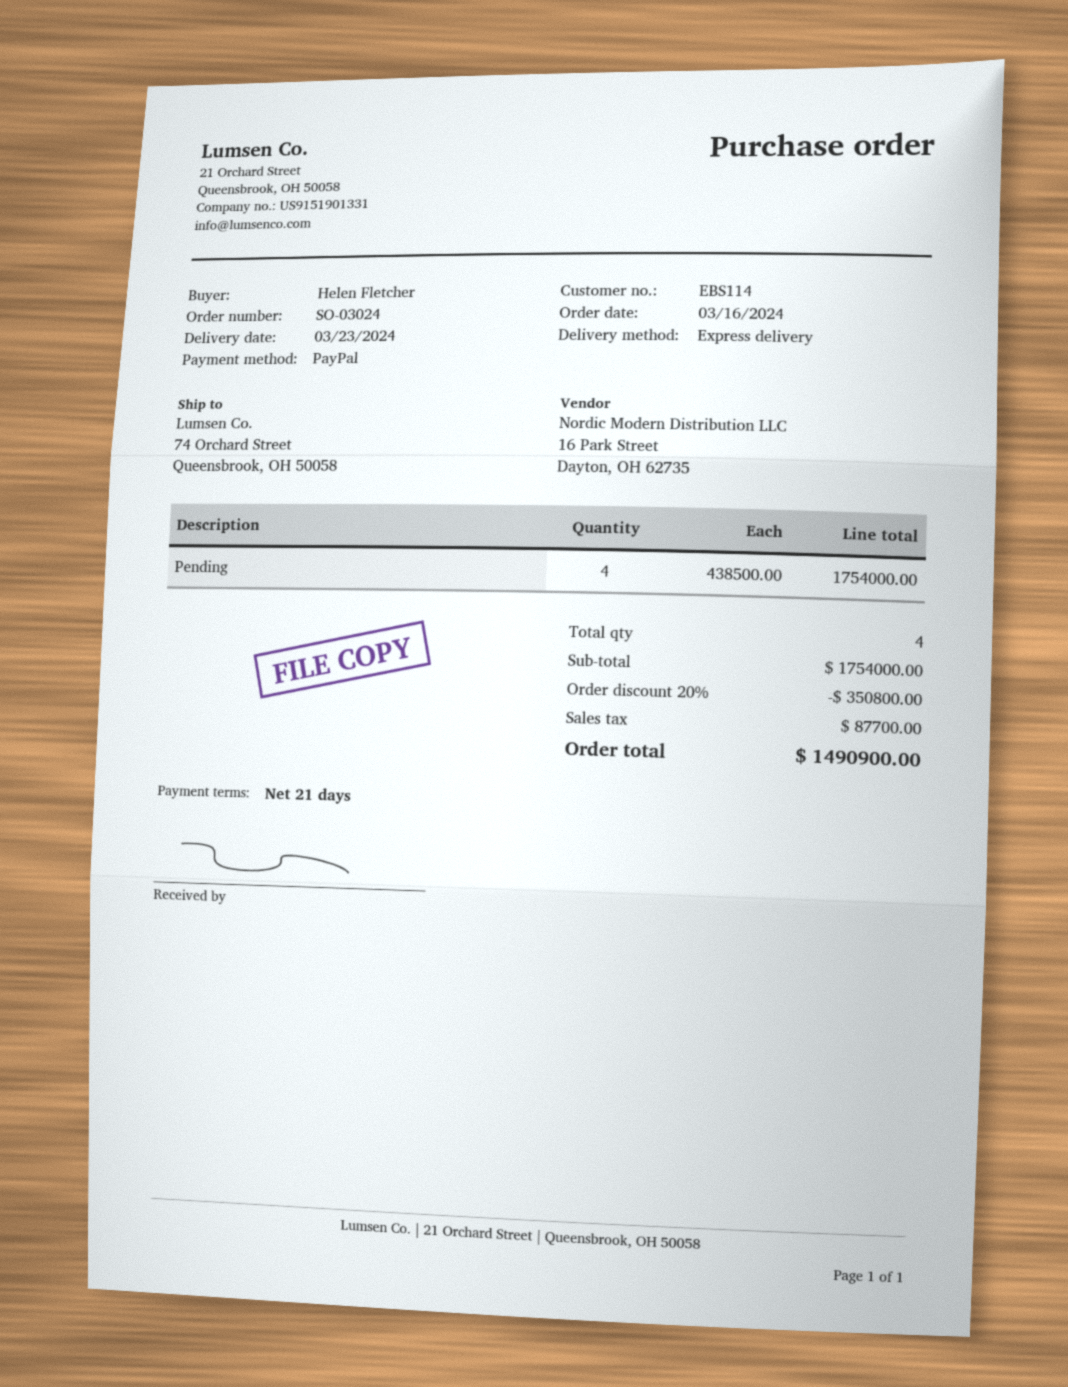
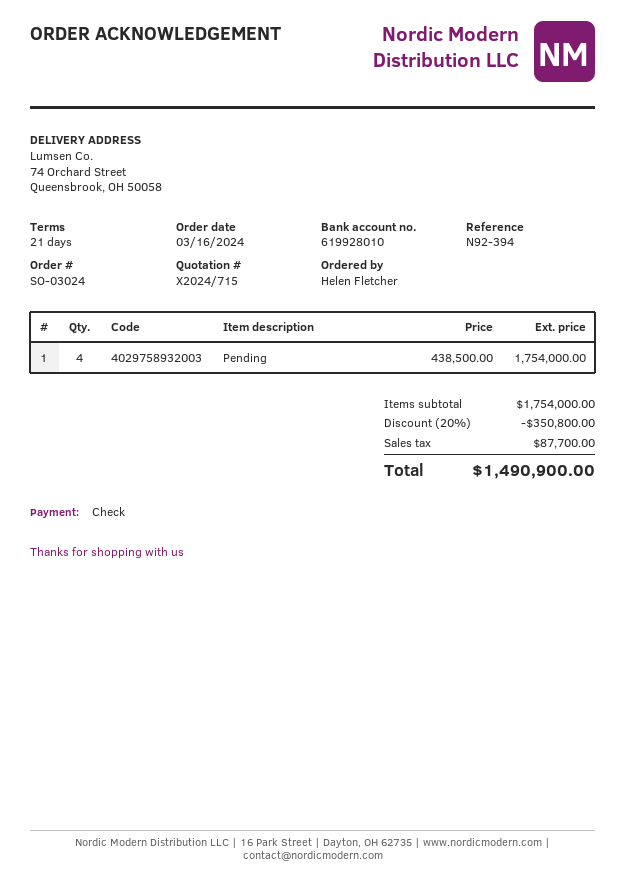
payment method: PayPal -> cheque

